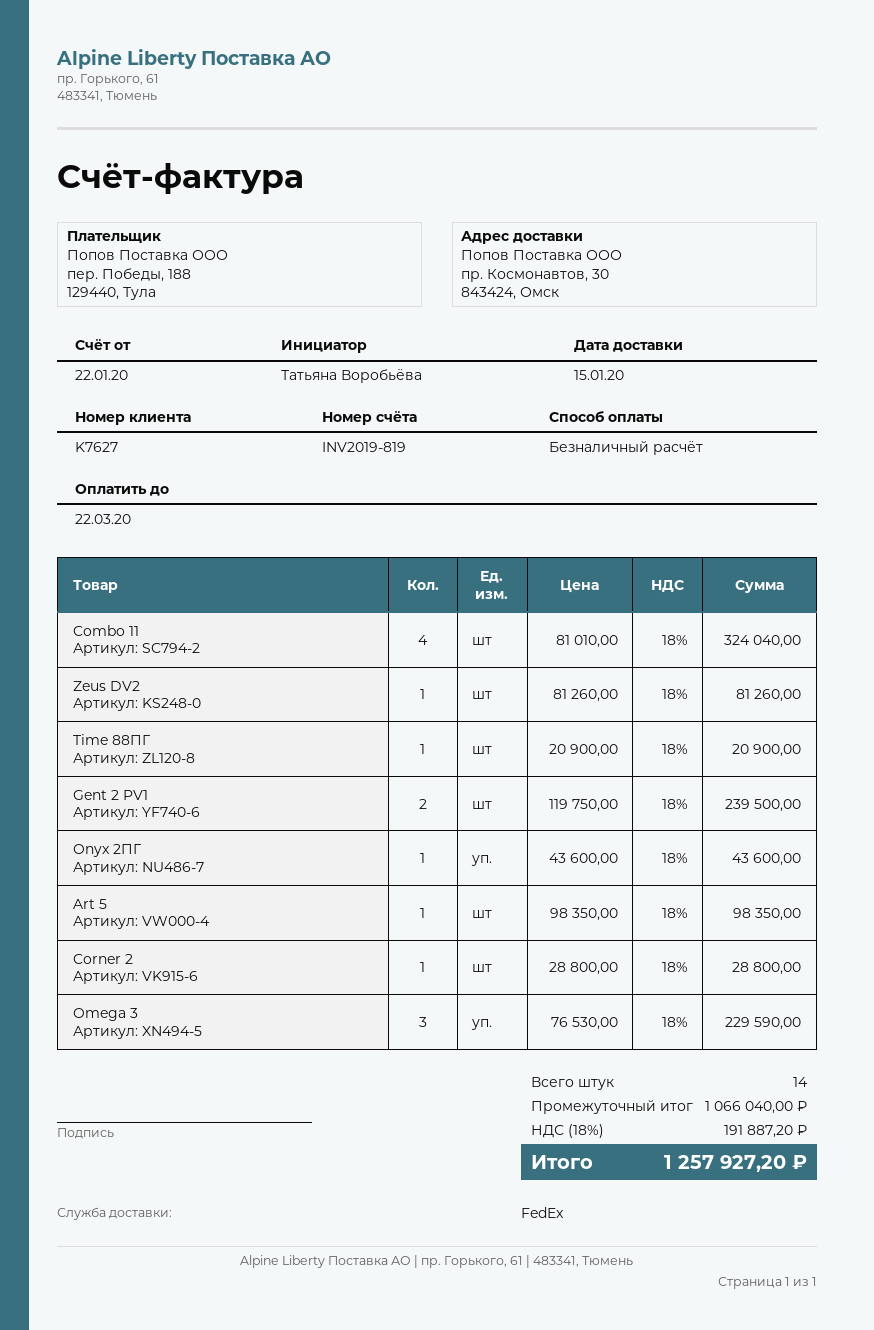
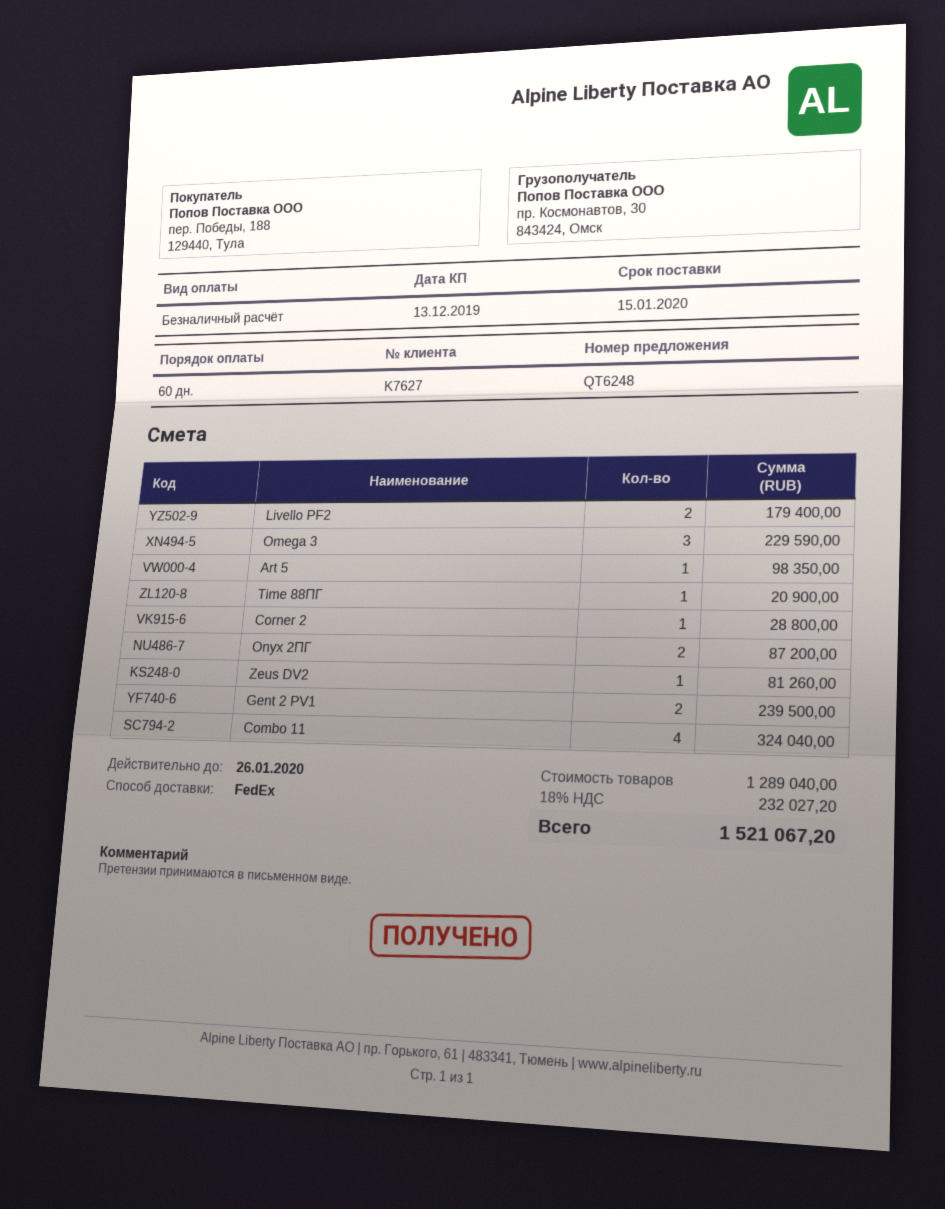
Onyx 2ПГ: 1 for 43600.00 -> 2 for 87200.00
Livello PF2: none -> 2 for 179400.00
subtotal: 1066040.00 -> 1289040.00
tax: 18% = 191887.20 -> 18% = 232027.20
total: 1257927.20 -> 1521067.20

